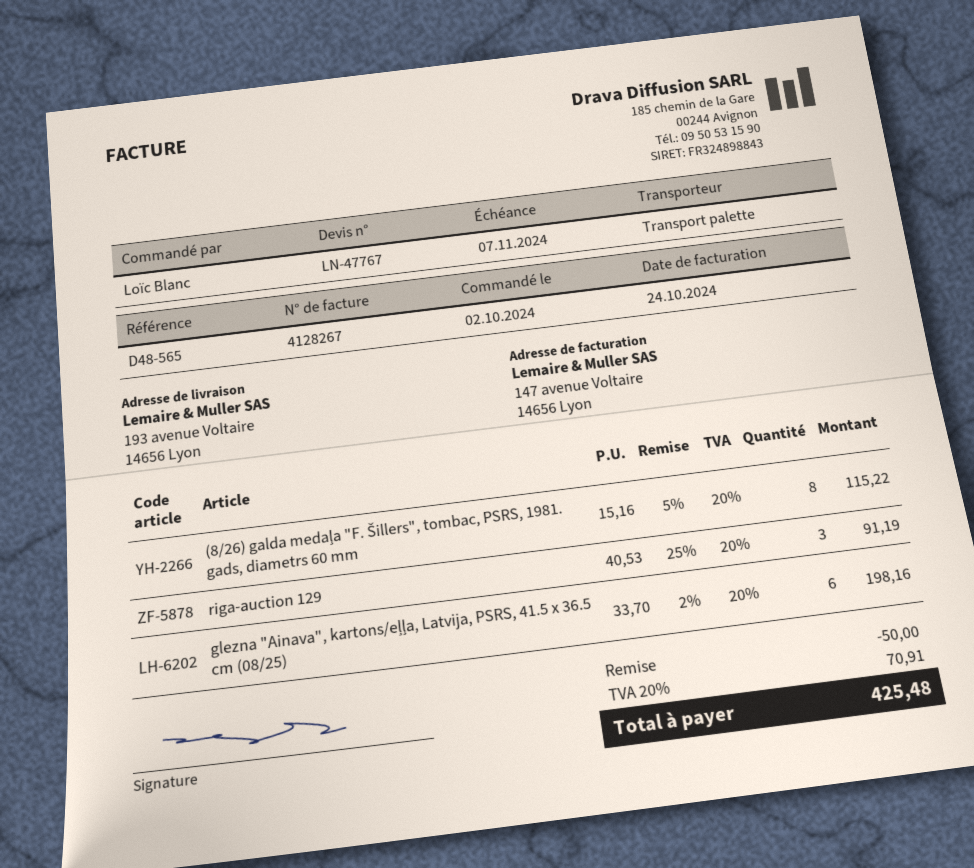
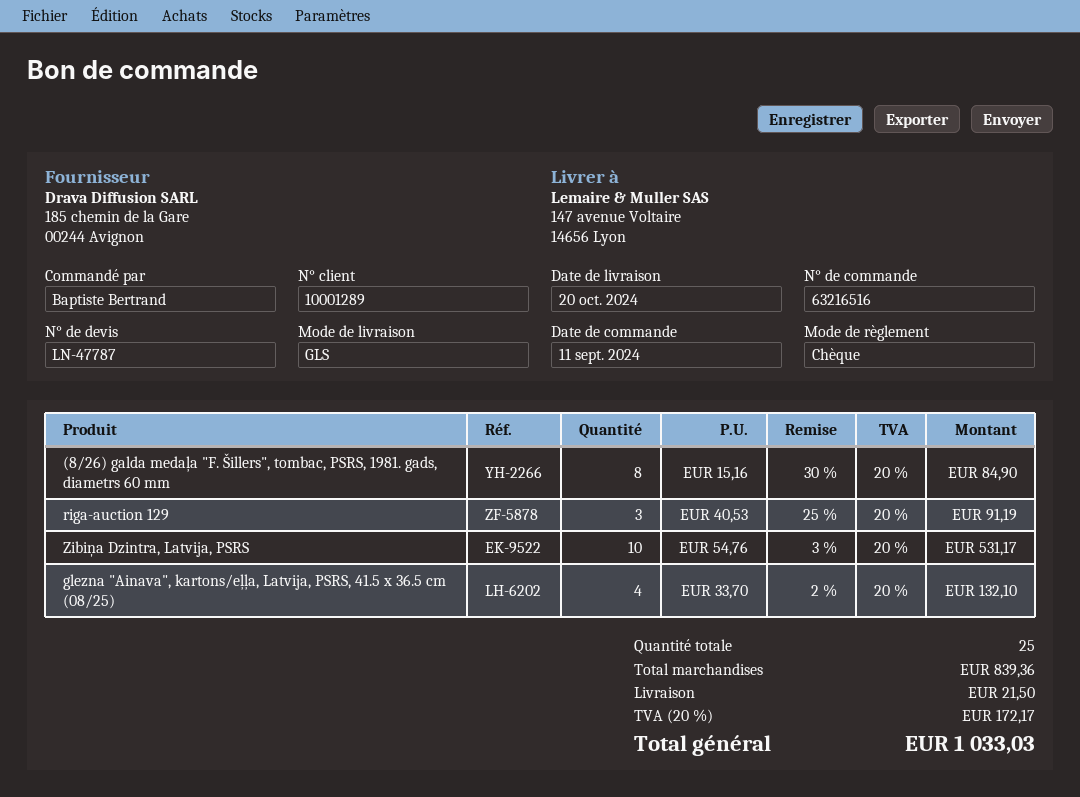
quote number: LN-47767 -> LN-47787
order date: 2024-10-02 -> 2024-09-11
ordered by: Loïc Blanc -> Baptiste Bertrand
shipping method: pallet freight -> GLS
ship to: 193 avenue Voltaire, 14656 Lyon -> 147 avenue Voltaire, 14656 Lyon
(8/26) galda medaļa "F. Šillers", tombac, PSRS, 1981. gads, diametrs 60 mm: 8 x 15.16 - 5% = 115.22 -> 8 x 15.16 - 30% = 84.90
glezna "Ainava", kartons/eļļa, Latvija, PSRS, 41.5 x 36.5 cm (08/25): 6 x 33.70 - 2% = 198.16 -> 4 x 33.70 - 2% = 132.10
Zibiņa Dzintra, Latvija, PSRS: none -> 10 x 54.76 - 3% = 531.17
discount: 50.00 -> none
shipping: none -> 21.50
tax: 20% = 70.91 -> 20% = 172.17
total: 425.48 -> 1033.03

